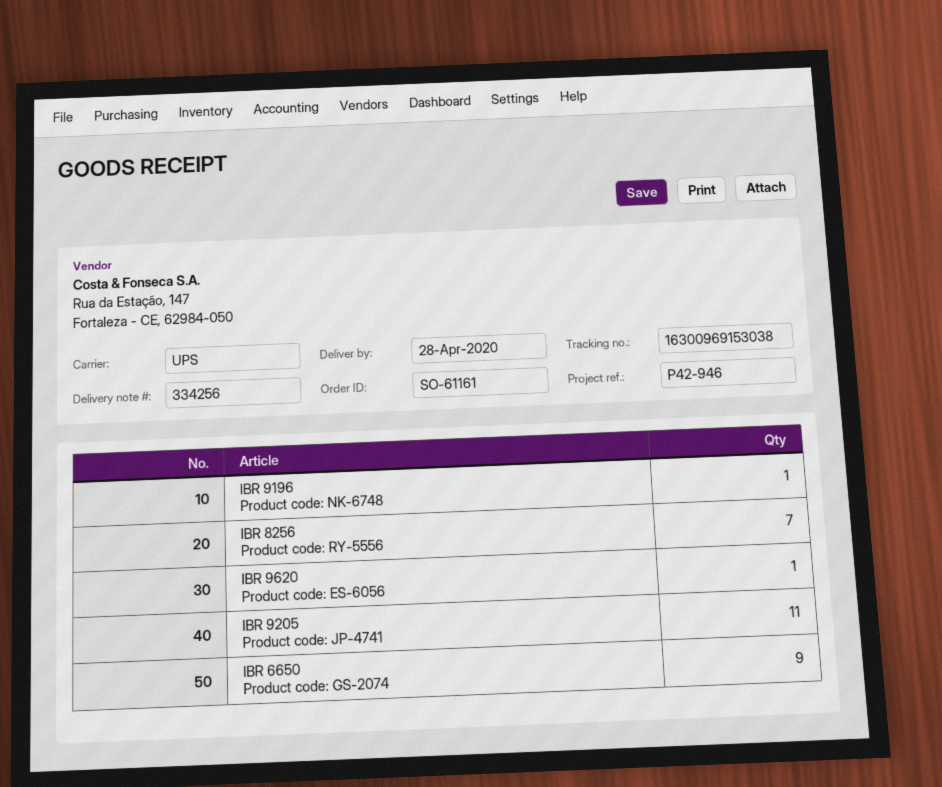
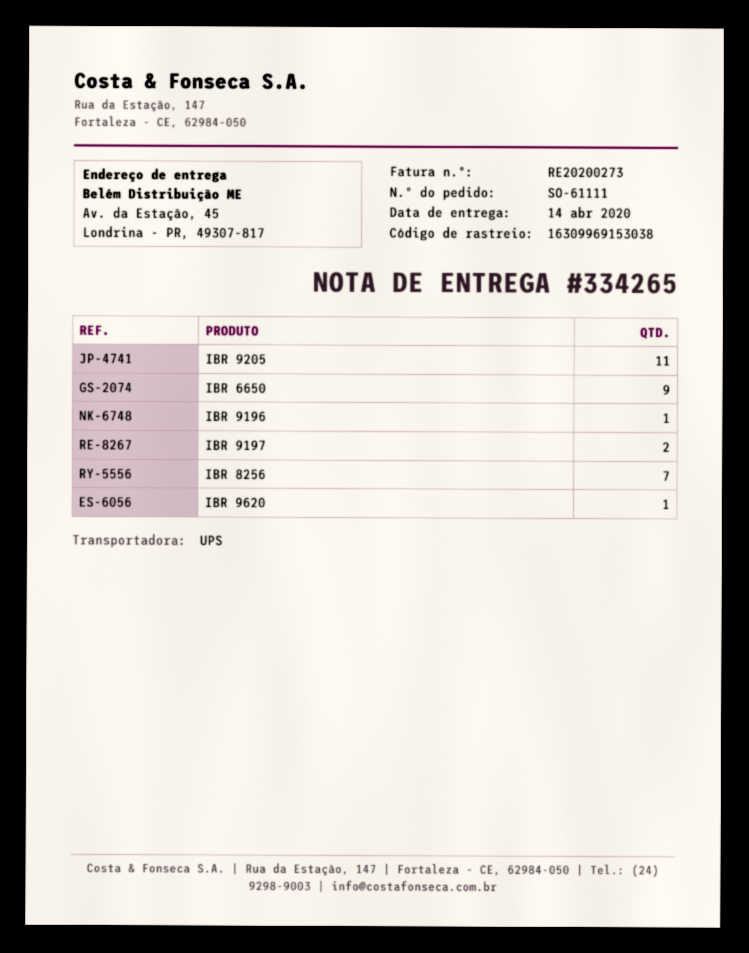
order number: SO-61161 -> SO-61111
delivery note number: 334256 -> 334265
delivery date: 2020-04-28 -> 2020-04-14
tracking number: 16300969153038 -> 16309969153038
IBR 9197: none -> 2

